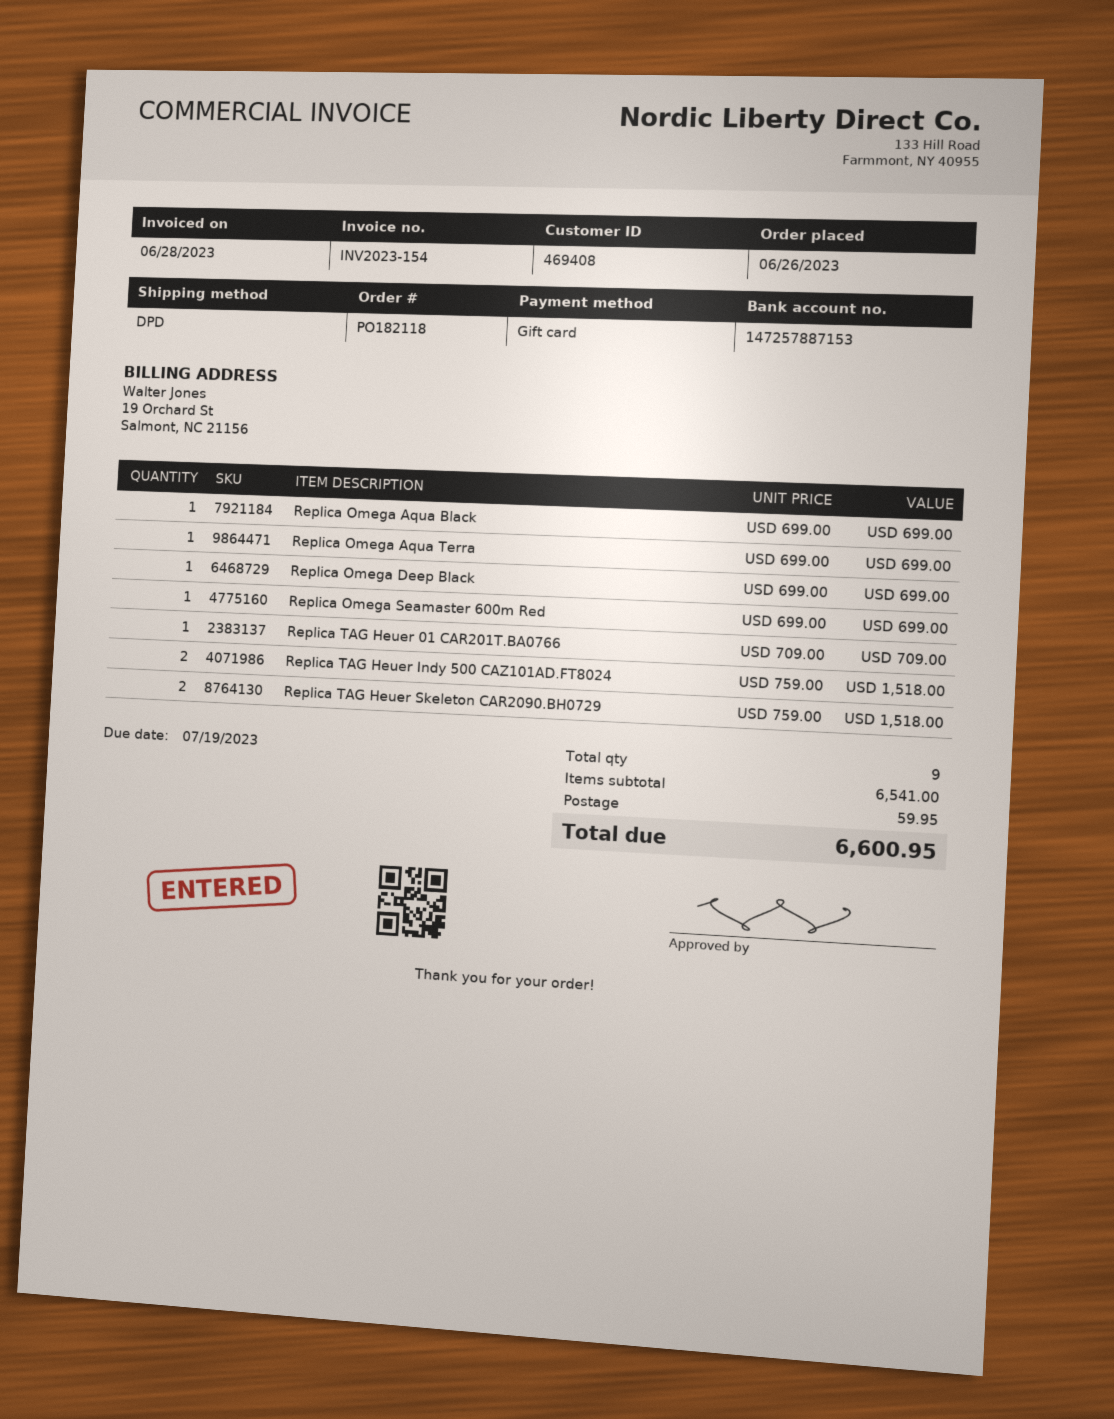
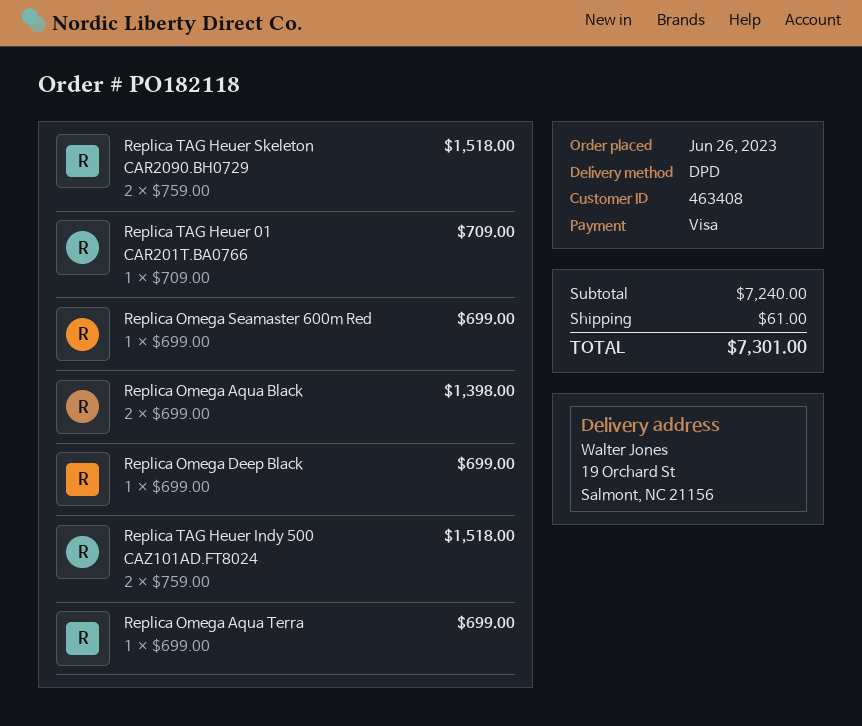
customer number: 469408 -> 463408
payment method: gift card -> Visa
Replica Omega Aqua Black: 1 x 699.00 = 699.00 -> 2 x 699.00 = 1398.00
subtotal: 6541.00 -> 7240.00
shipping: 59.95 -> 61.00
total: 6600.95 -> 7301.00

